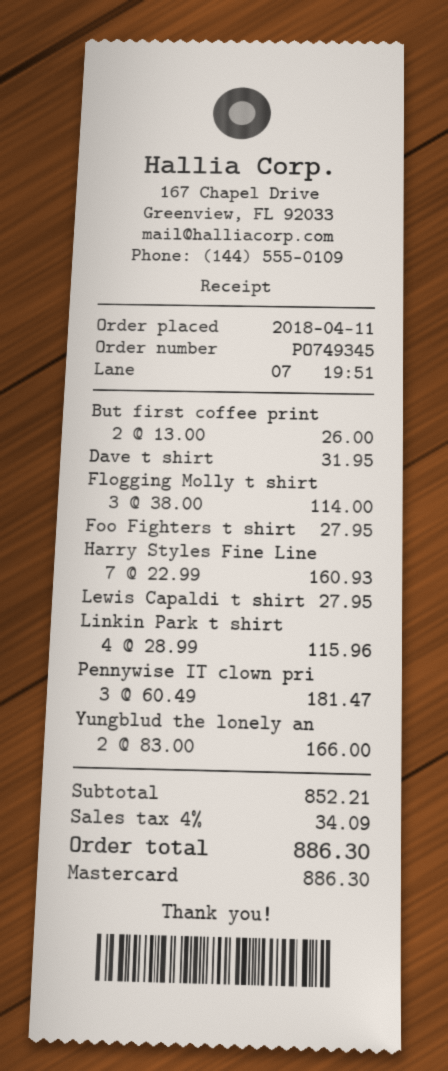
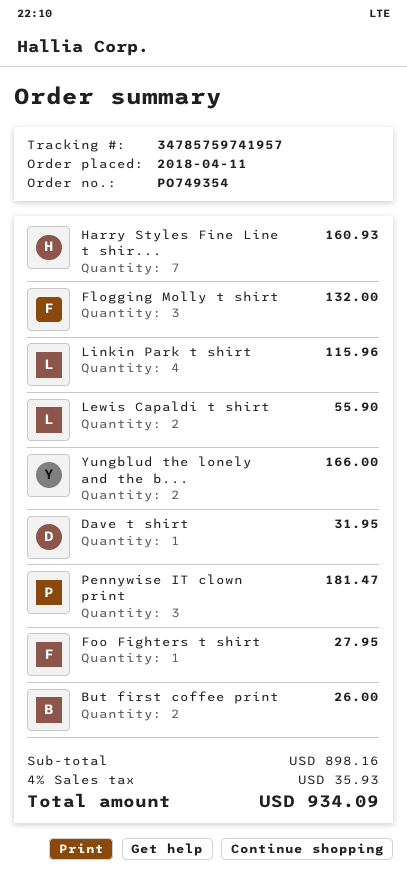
order number: PO749345 -> PO749354
Flogging Molly t shirt: 3 for 114.00 -> 3 for 132.00
Lewis Capaldi t shirt: 1 for 27.95 -> 2 for 55.90
subtotal: 852.21 -> 898.16
tax: 4% = 34.09 -> 4% = 35.93
total: 886.30 -> 934.09

